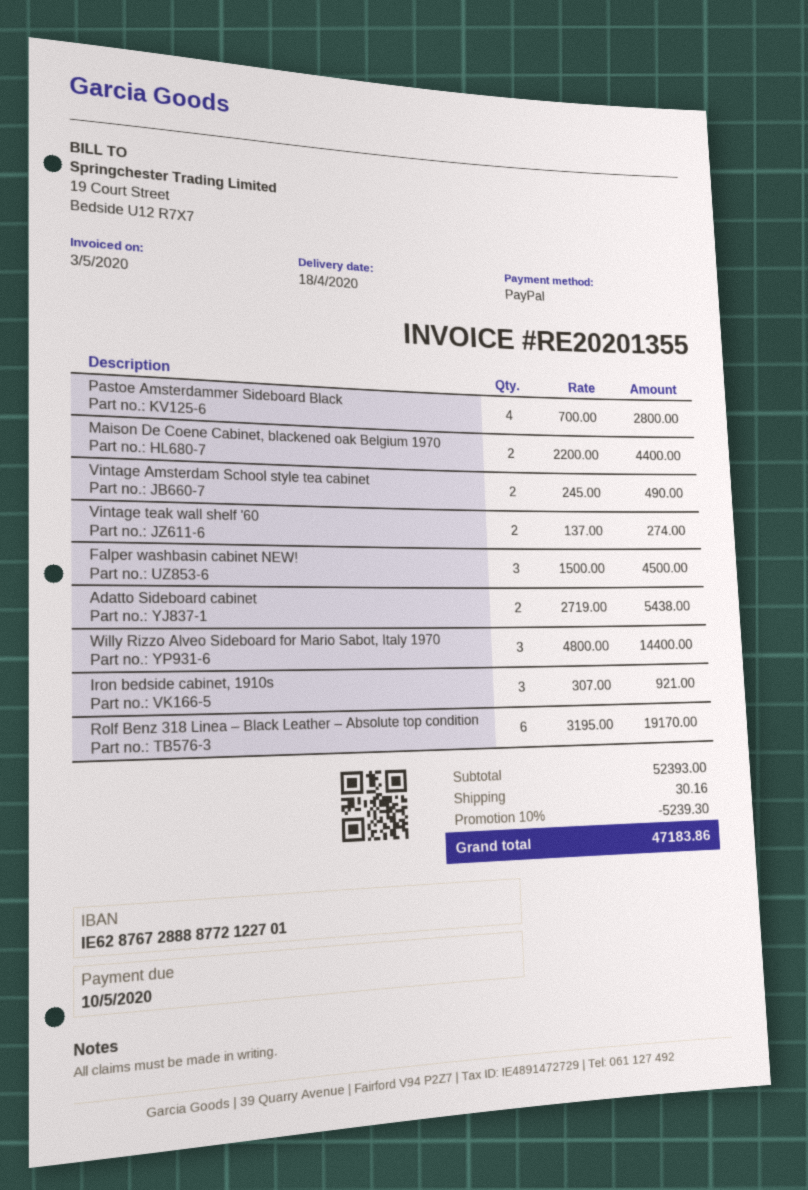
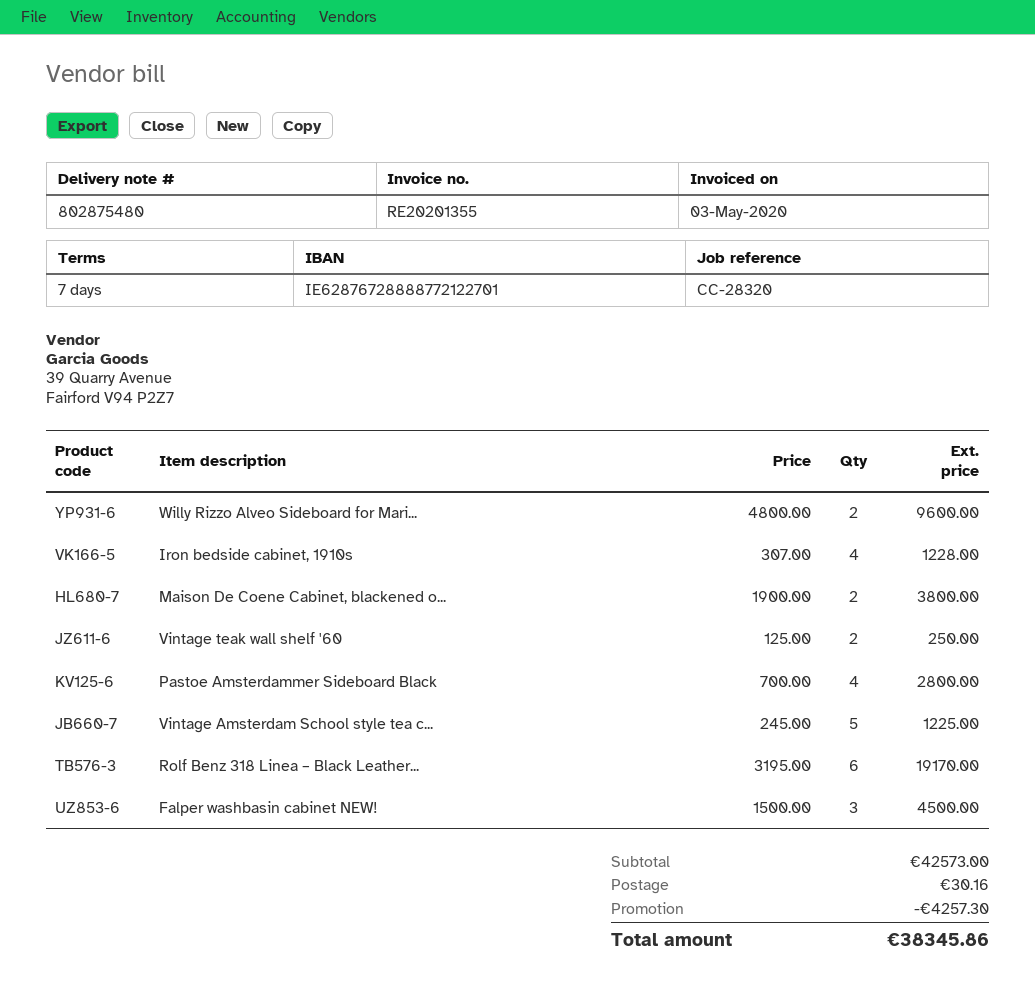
Maison De Coene Cabinet, blackened oak Belgium 1970: 2 x 2200.00 = 4400.00 -> 2 x 1900.00 = 3800.00
Vintage Amsterdam School style tea cabinet: 2 x 245.00 = 490.00 -> 5 x 245.00 = 1225.00
Vintage teak wall shelf '60: 2 x 137.00 = 274.00 -> 2 x 125.00 = 250.00
Adatto Sideboard cabinet: 2 x 2719.00 = 5438.00 -> none
Willy Rizzo Alveo Sideboard for Mario Sabot, Italy 1970: 3 x 4800.00 = 14400.00 -> 2 x 4800.00 = 9600.00
Iron bedside cabinet, 1910s: 3 x 307.00 = 921.00 -> 4 x 307.00 = 1228.00
subtotal: 52393.00 -> 42573.00
discount: 5239.30 -> 4257.30
total: 47183.86 -> 38345.86

